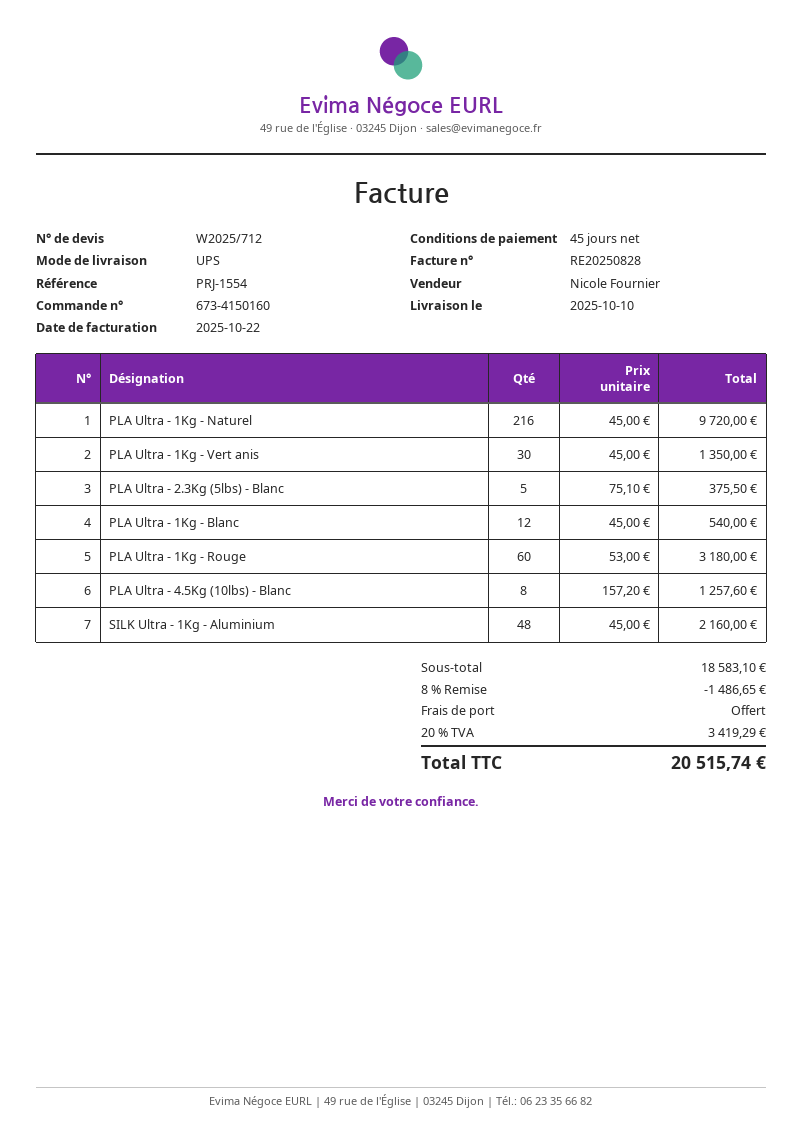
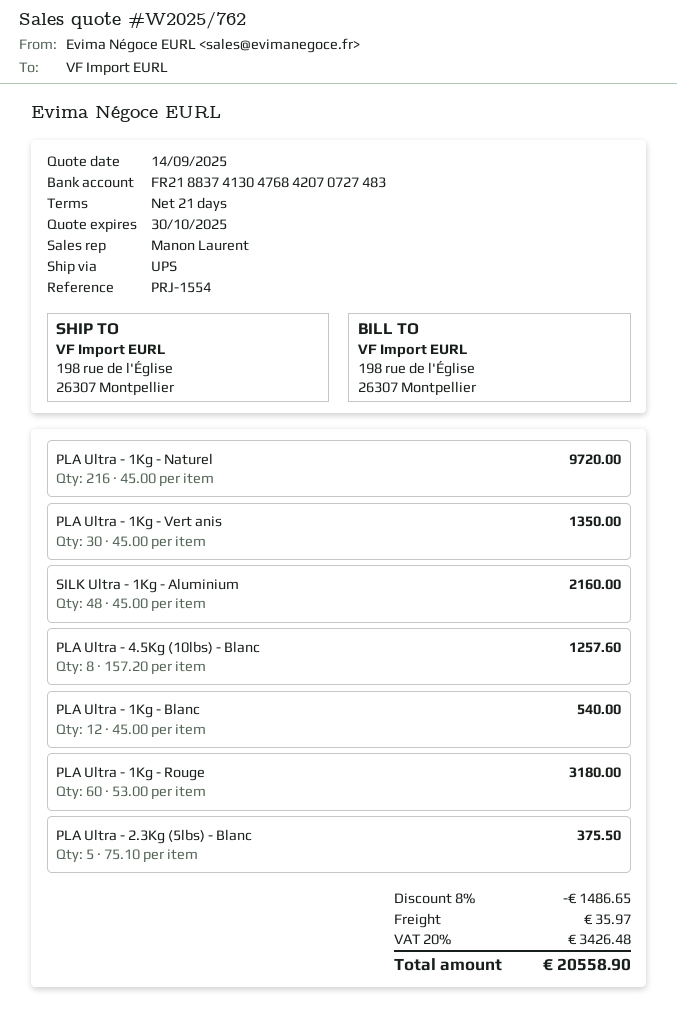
quote number: W2025/712 -> W2025/762
payment terms: 45 days -> 21 days
sales rep: Nicole Fournier -> Manon Laurent
shipping: 0.00 -> 35.97
tax: 20% = 3419.29 -> 20% = 3426.48
total: 20515.74 -> 20558.90

